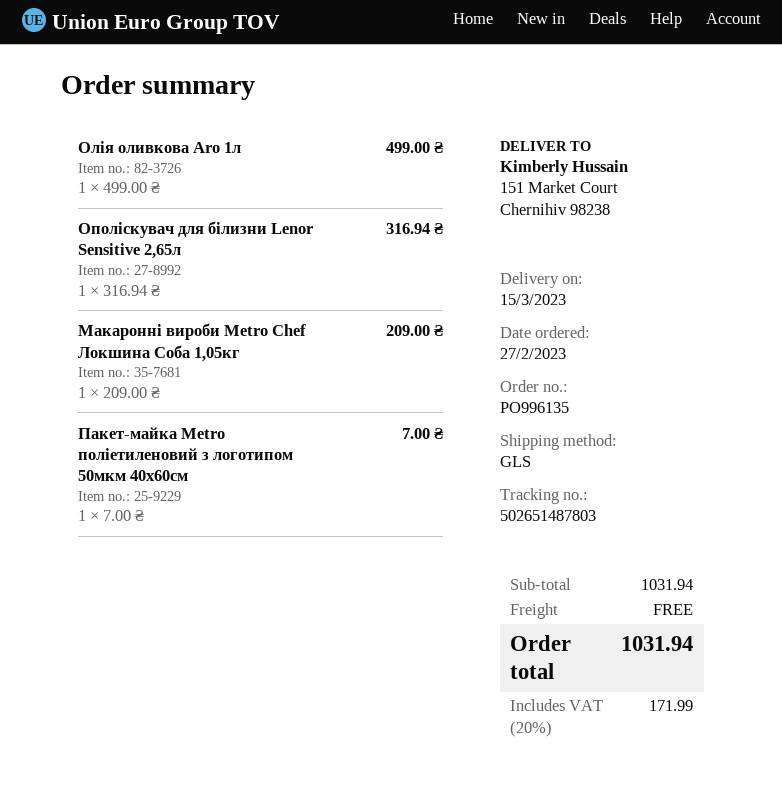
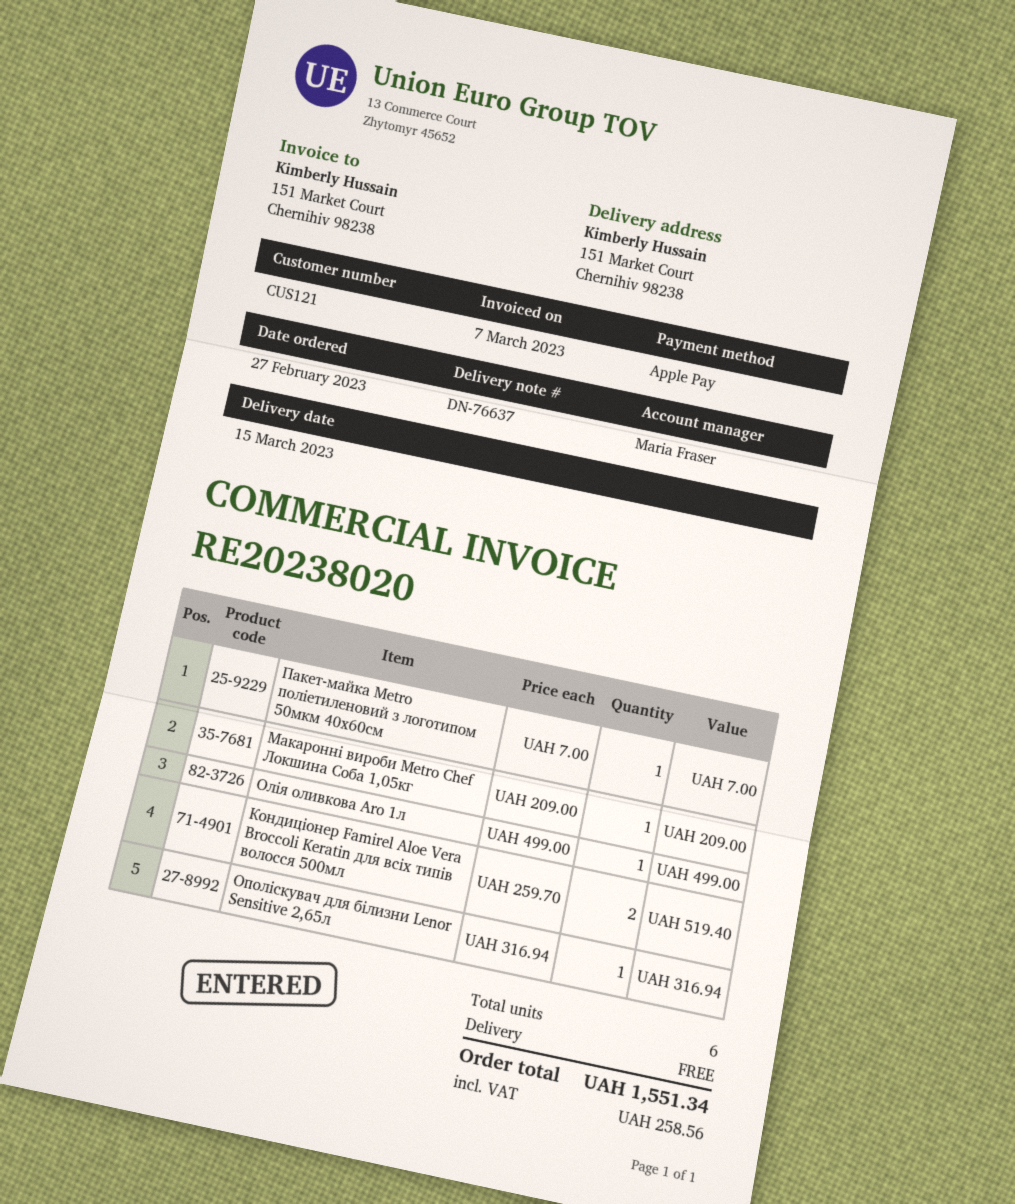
Кондиціонер Famirel Aloe Vera Broccoli Keratin для всіх типів волосся 500мл: none -> 2 x 259.70 = 519.40
tax: 171.99 -> 258.56
total: 1031.94 -> 1551.34

